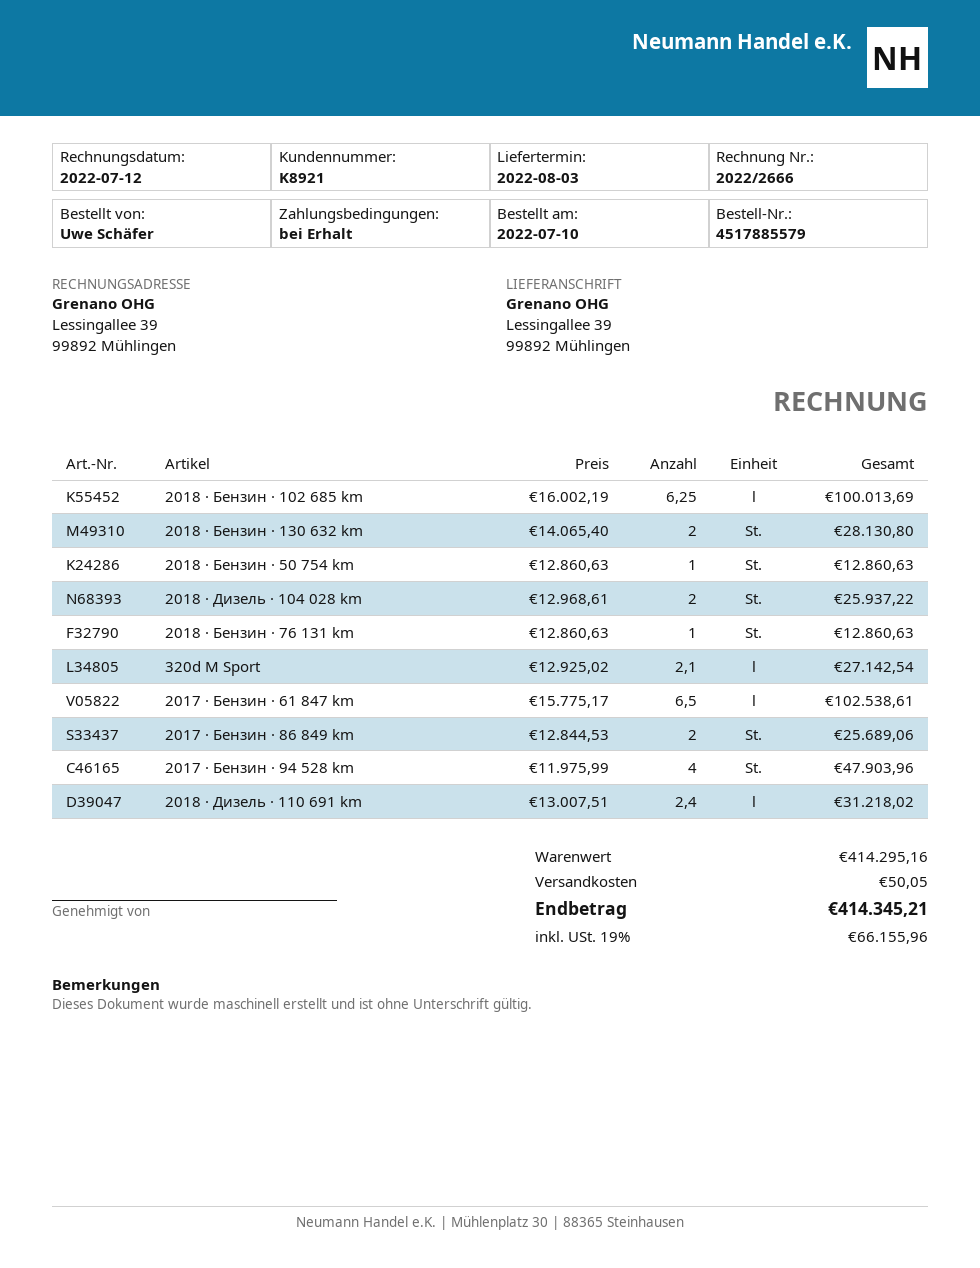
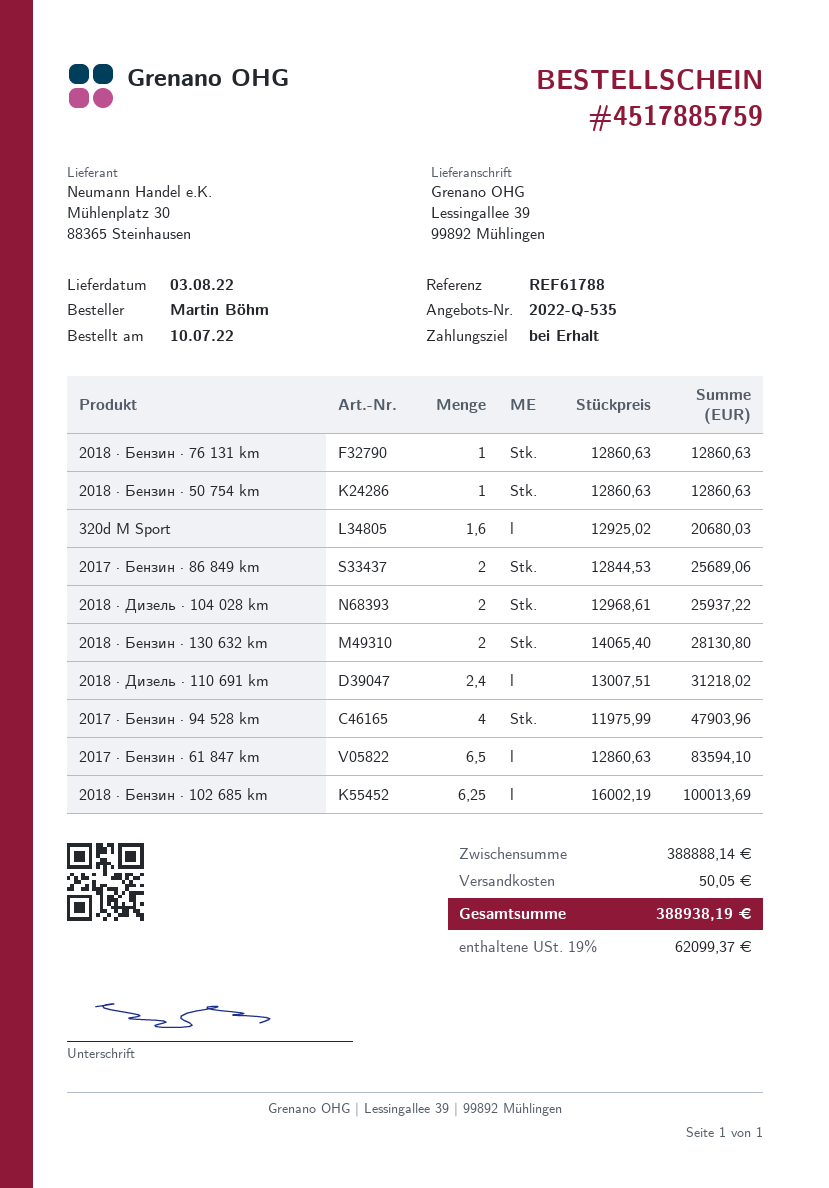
order number: 4517885579 -> 4517885759
ordered by: Uwe Schäfer -> Martin Böhm
320d M Sport: 2.1 x 12925.02 = 27142.54 -> 1.6 x 12925.02 = 20680.03
2017 · Бензин · 61 847 km: 6.5 x 15775.17 = 102538.61 -> 6.5 x 12860.63 = 83594.10
subtotal: 414295.16 -> 388888.14
tax: 19% = 66155.96 -> 19% = 62099.37
total: 414345.21 -> 388938.19

